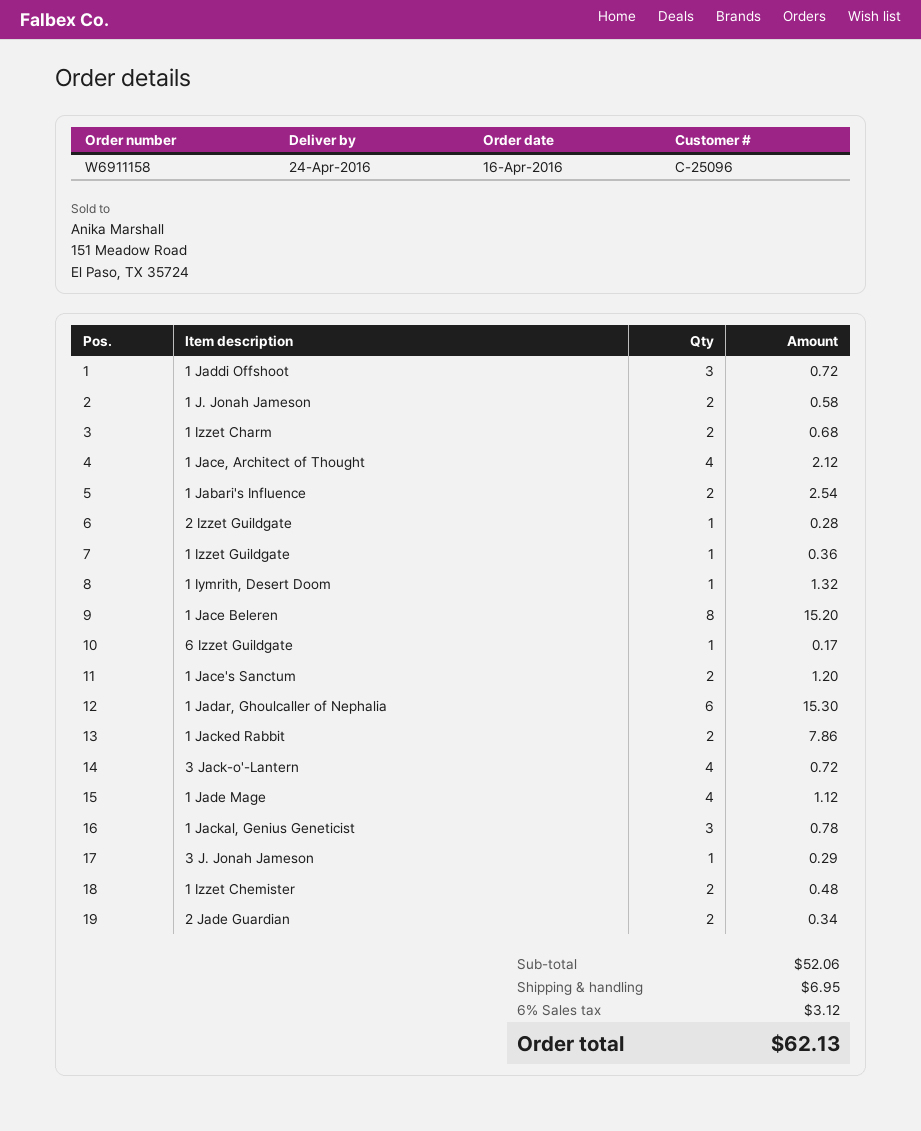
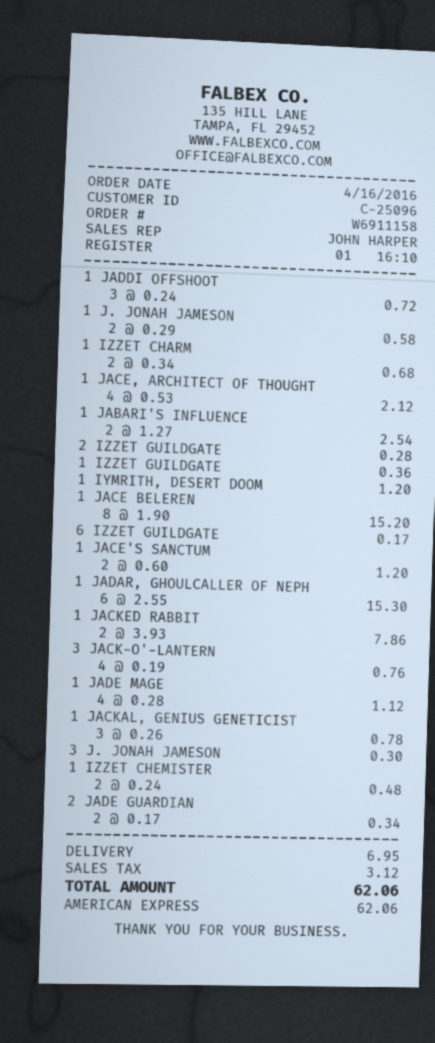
1 Iymrith, Desert Doom: 1 for 1.32 -> 1 for 1.20
3 Jack-o'-Lantern: 4 for 0.72 -> 4 for 0.76
3 J. Jonah Jameson: 1 for 0.29 -> 1 for 0.30
total: 62.13 -> 62.06

